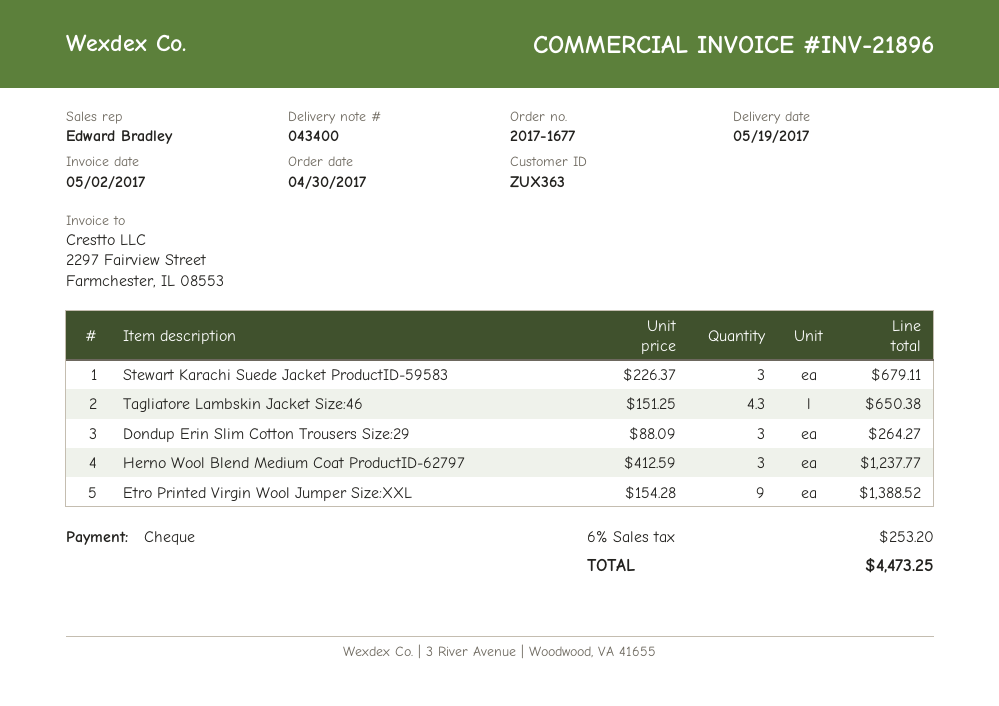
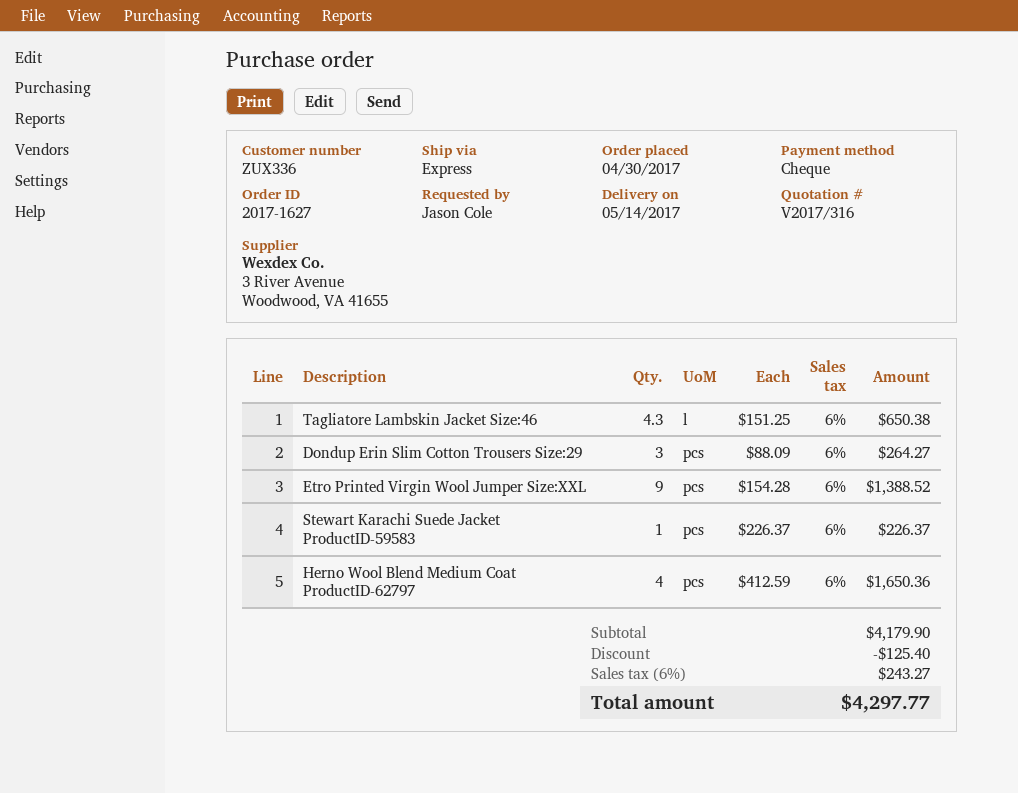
order number: 2017-1677 -> 2017-1627
delivery date: 2017-05-19 -> 2017-05-14
customer number: ZUX363 -> ZUX336
Stewart Karachi Suede Jacket ProductID-59583: 3 x 226.37 = 679.11 -> 1 x 226.37 = 226.37
Herno Wool Blend Medium Coat ProductID-62797: 3 x 412.59 = 1237.77 -> 4 x 412.59 = 1650.36
discount: none -> 125.40
tax: 6% = 253.20 -> 6% = 243.27
total: 4473.25 -> 4297.77

